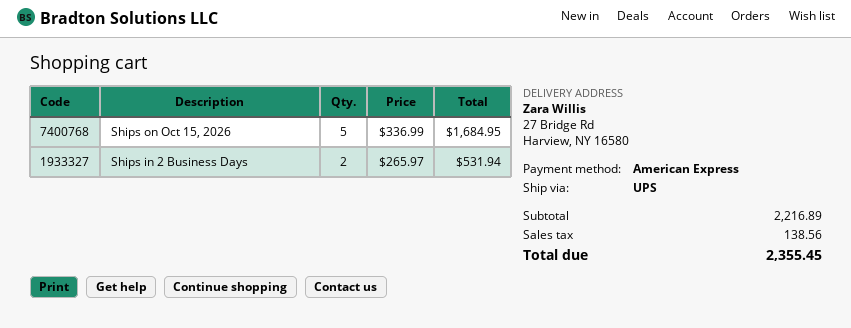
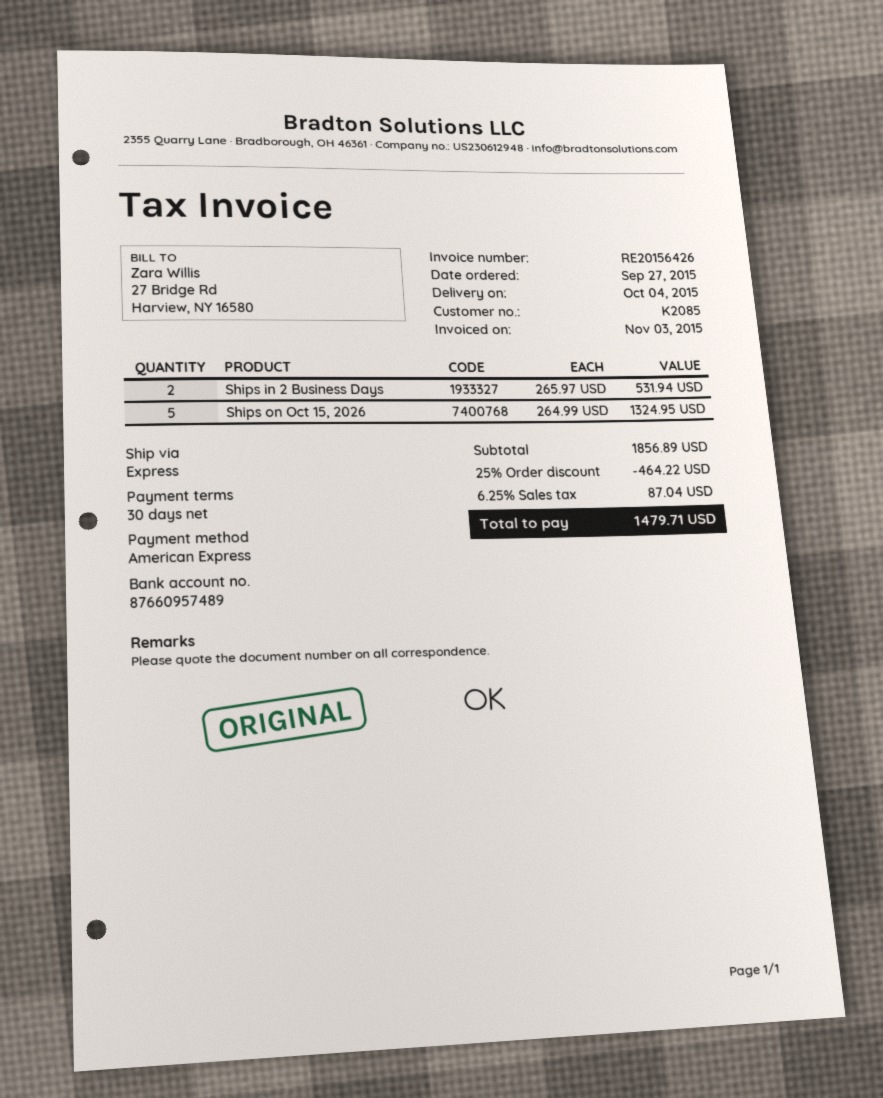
shipping method: UPS -> express
Ships on Oct 15, 2026: 5 x 336.99 = 1684.95 -> 5 x 264.99 = 1324.95
subtotal: 2216.89 -> 1856.89
discount: none -> 25% = 464.22
tax: 138.56 -> 87.04
total: 2355.45 -> 1479.71

